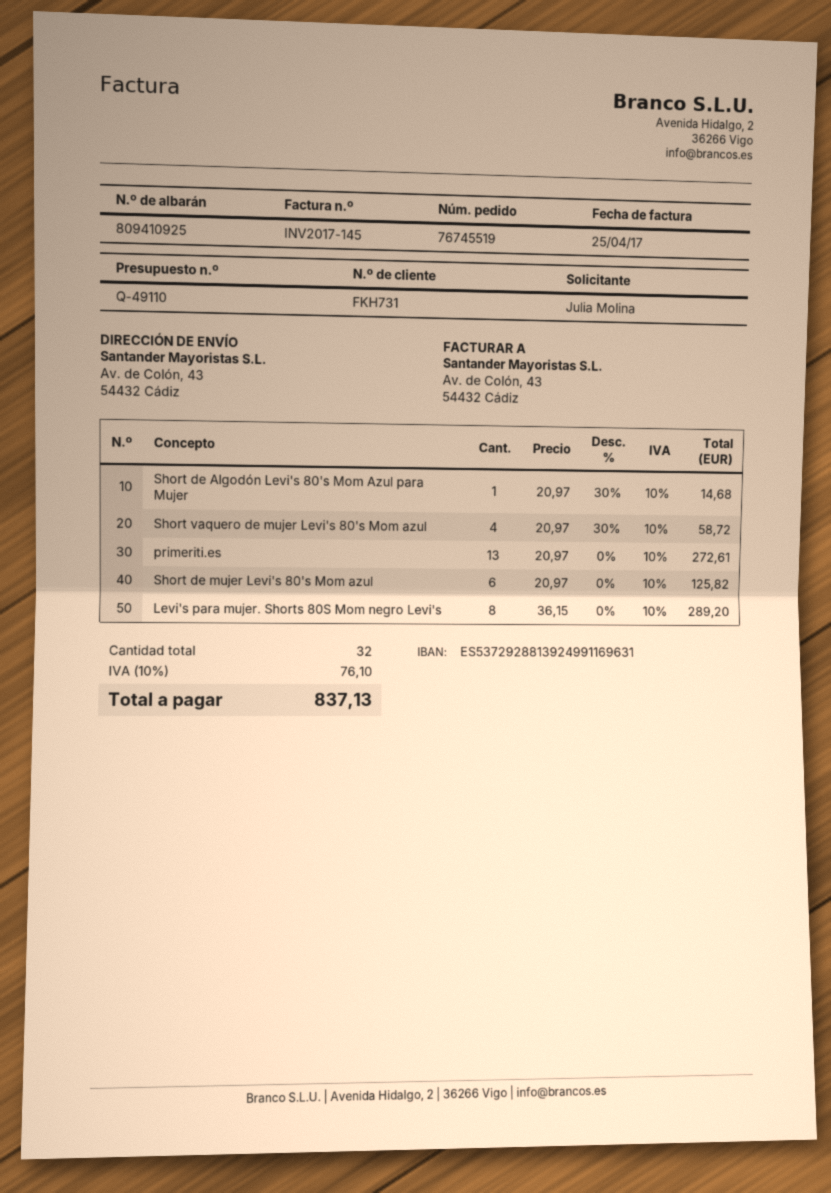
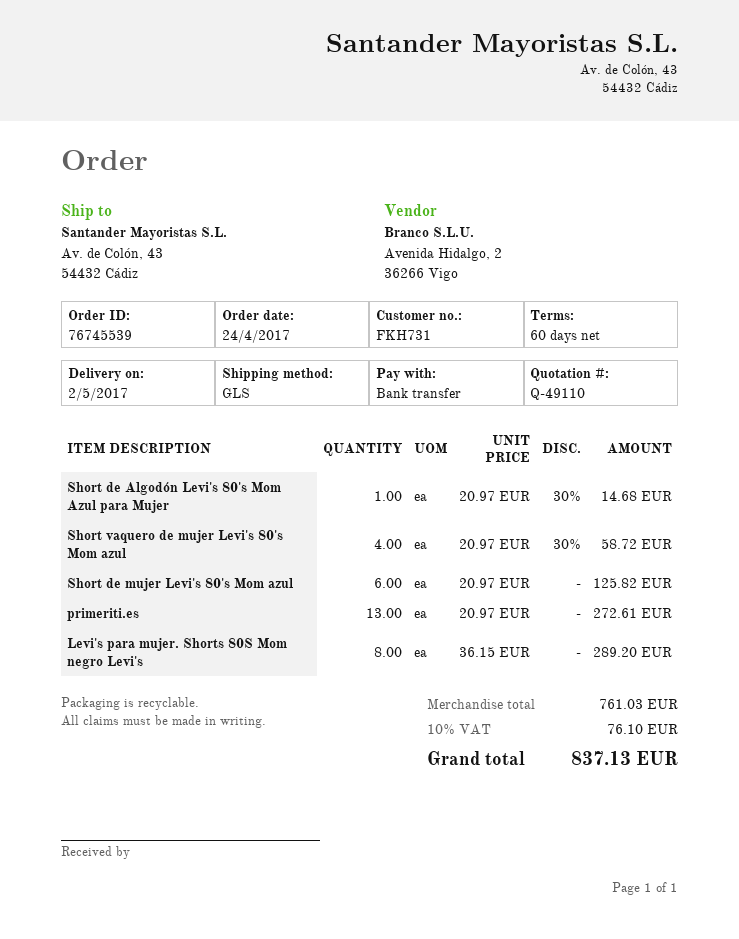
order number: 76745519 -> 76745539

